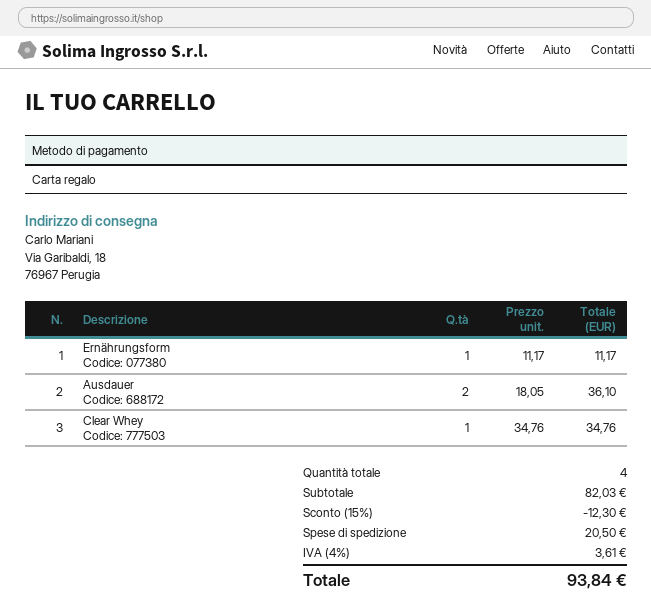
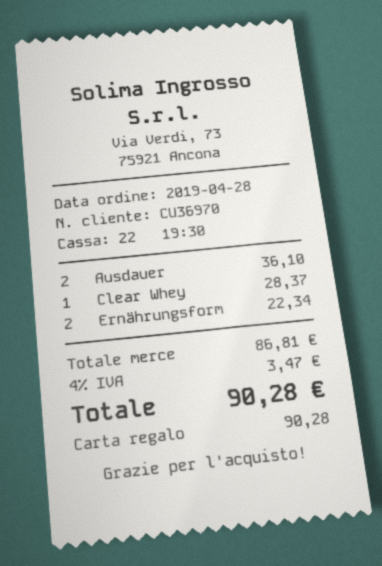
Ernährungsform: 1 for 11.17 -> 2 for 22.34
Clear Whey: 1 for 34.76 -> 1 for 28.37
subtotal: 82.03 -> 86.81
discount: 15% = 12.30 -> none
shipping: 20.50 -> none
tax: 4% = 3.61 -> 4% = 3.47
total: 93.84 -> 90.28

